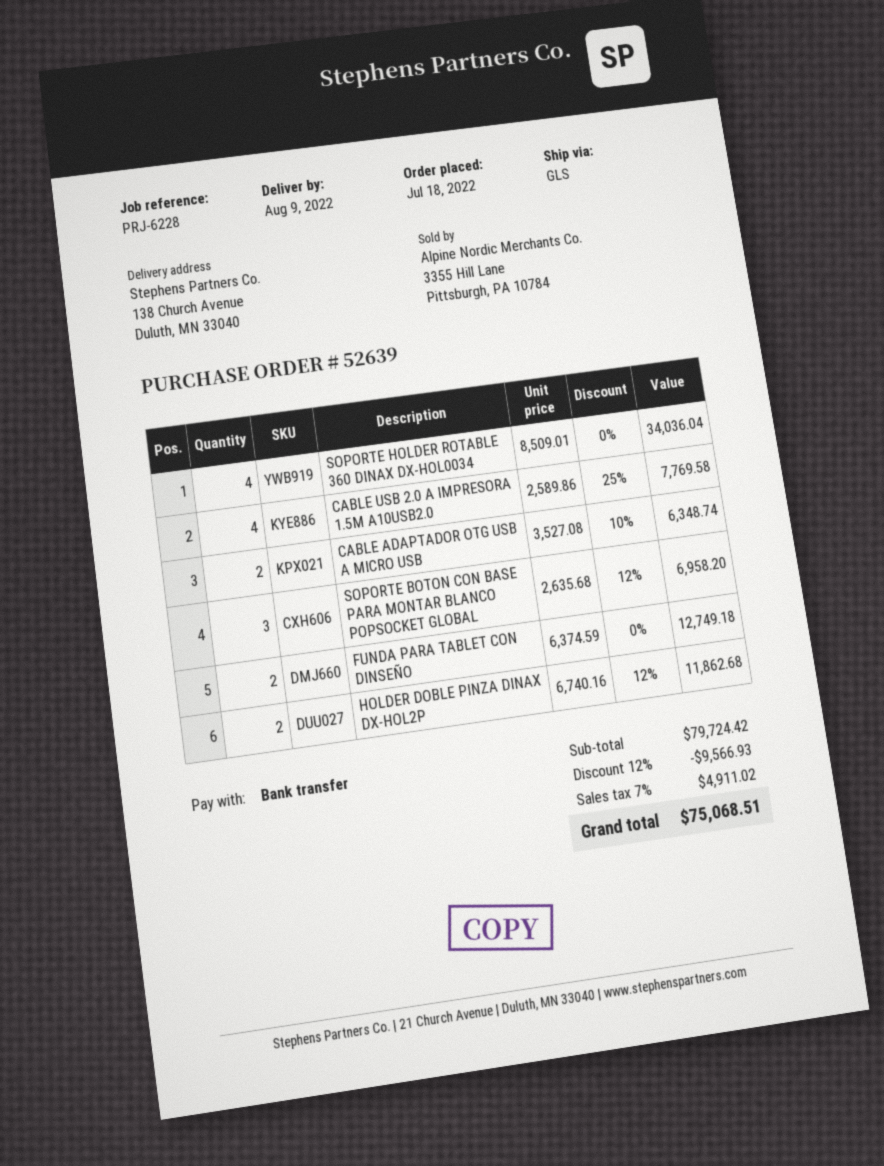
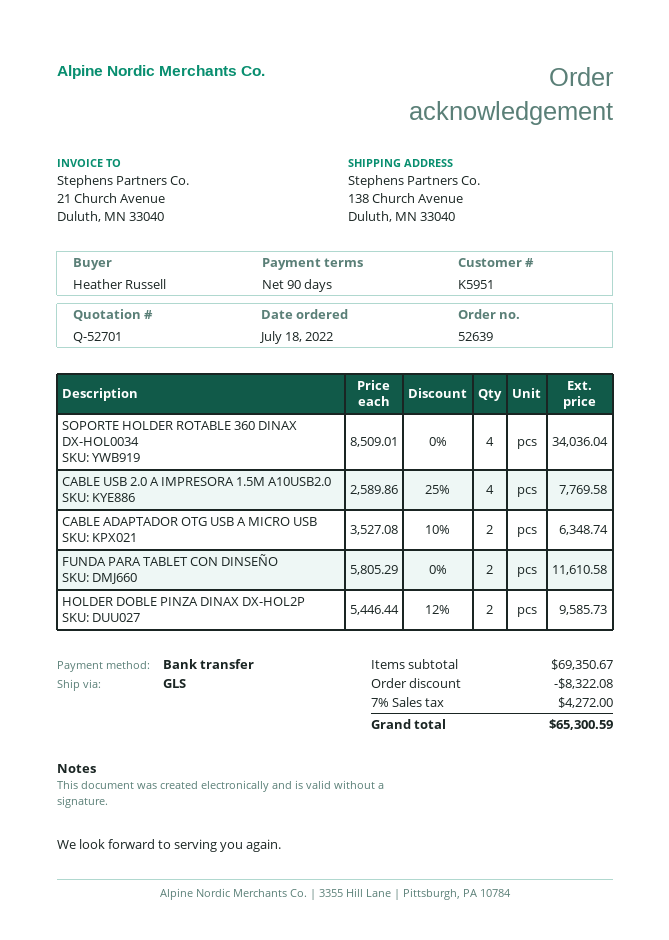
SOPORTE BOTON CON BASE PARA MONTAR BLANCO POPSOCKET GLOBAL: 3 x 2635.68 - 12% = 6958.20 -> none
FUNDA PARA TABLET CON DINSEÑO: 2 x 6374.59 = 12749.18 -> 2 x 5805.29 = 11610.58
HOLDER DOBLE PINZA DINAX DX-HOL2P: 2 x 6740.16 - 12% = 11862.68 -> 2 x 5446.44 - 12% = 9585.73
subtotal: 79724.42 -> 69350.67
discount: 9566.93 -> 8322.08
tax: 7% = 4911.02 -> 7% = 4272.00
total: 75068.51 -> 65300.59

